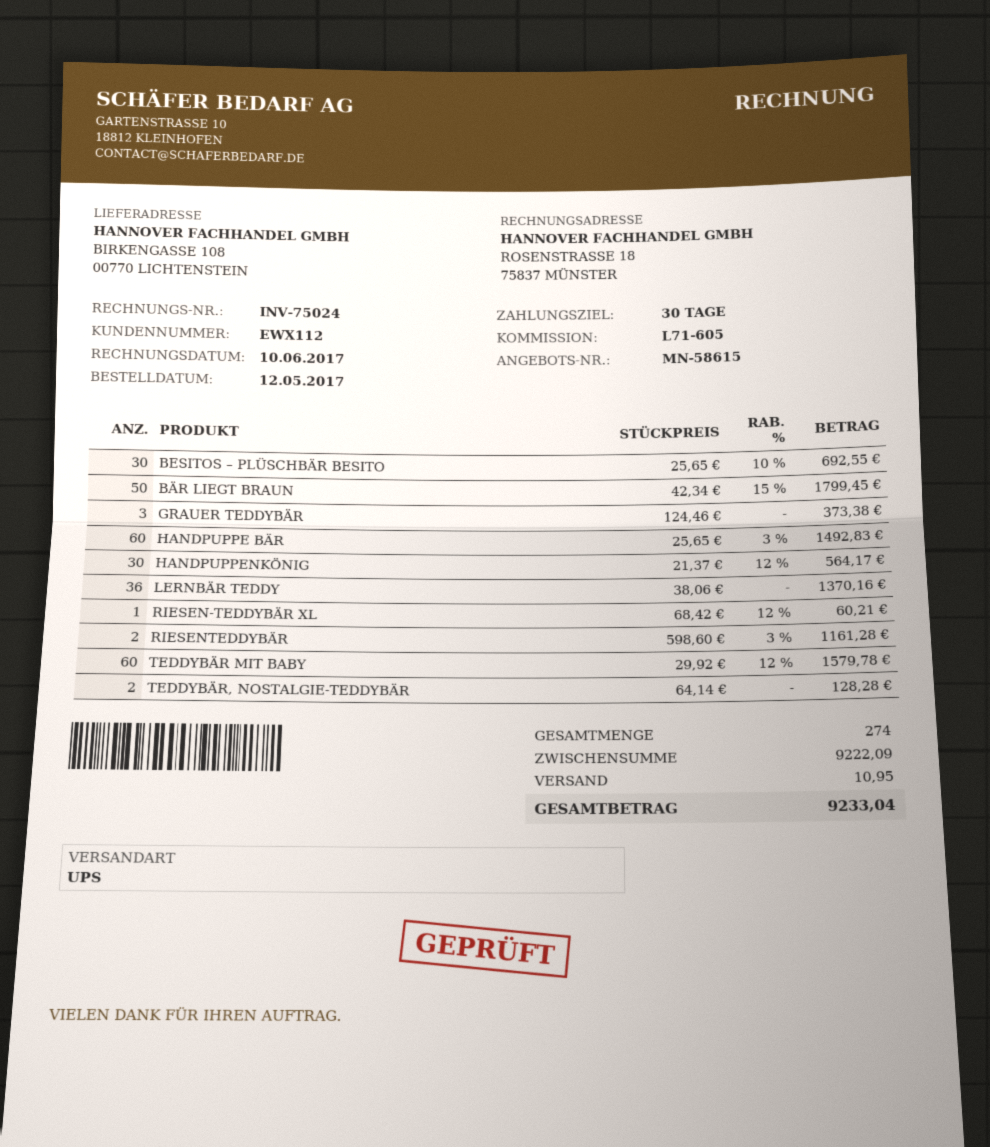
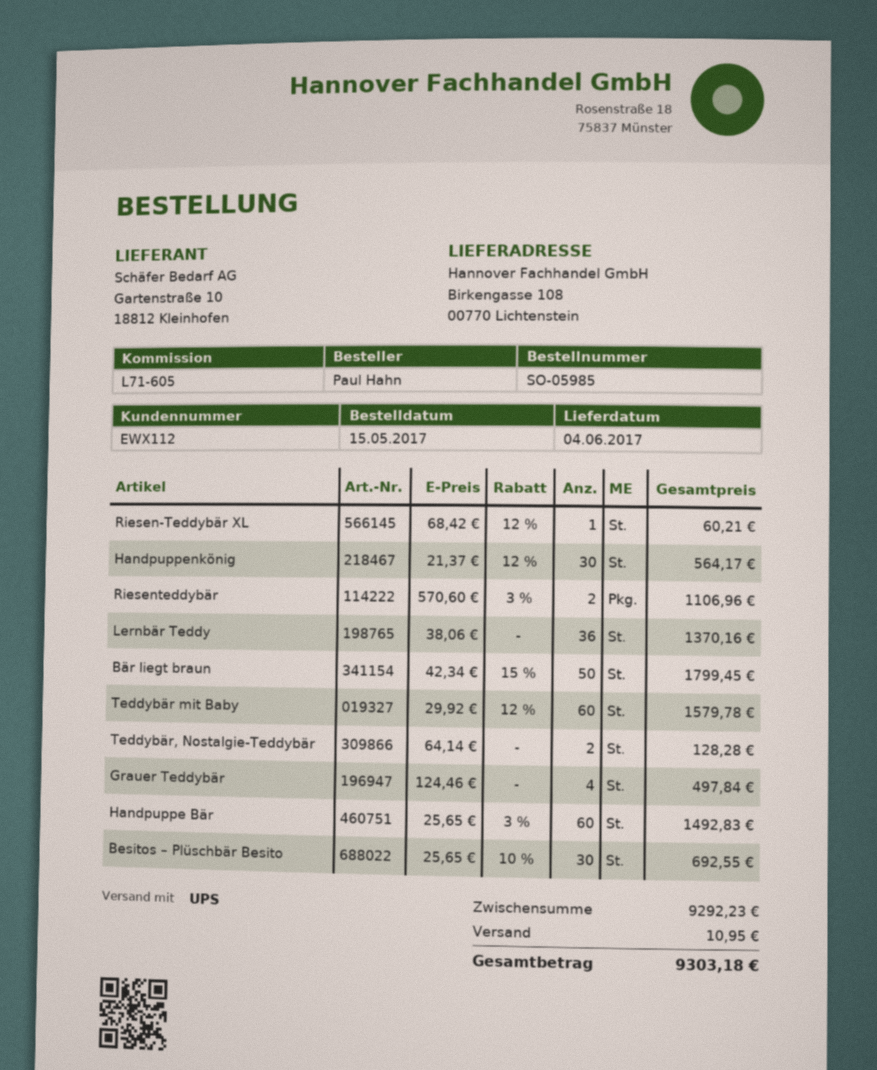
order date: 2017-05-12 -> 2017-05-15
GRAUER TEDDYBÄR: 3 x 124.46 = 373.38 -> 4 x 124.46 = 497.84
RIESENTEDDYBÄR: 2 x 598.60 - 3% = 1161.28 -> 2 x 570.60 - 3% = 1106.96
subtotal: 9222.09 -> 9292.23
total: 9233.04 -> 9303.18

